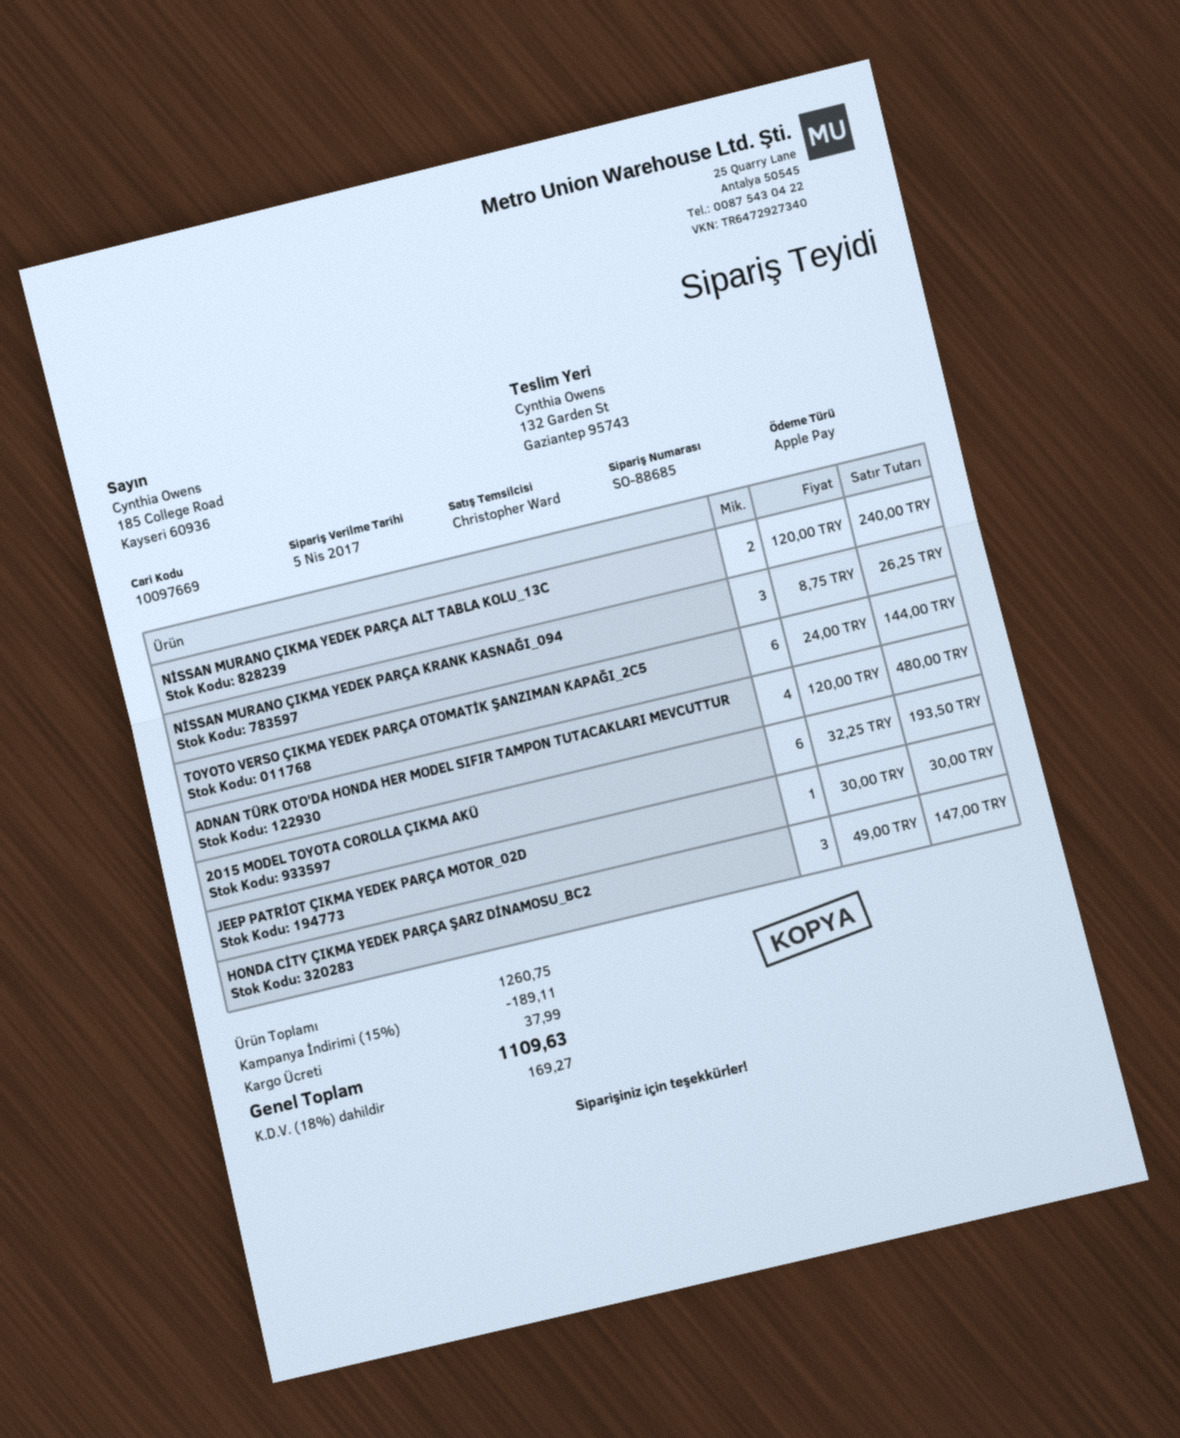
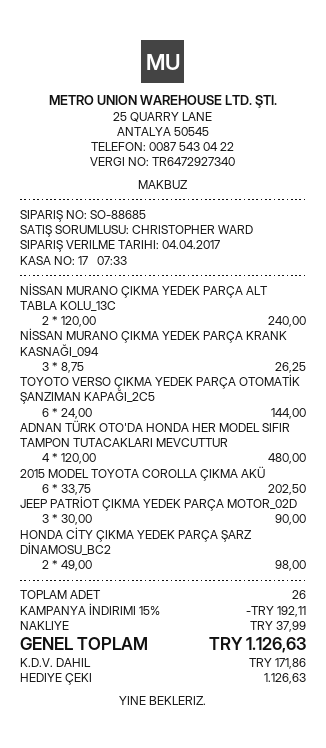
order date: 2017-04-05 -> 2017-04-04
payment method: Apple Pay -> gift card
2015 MODEL TOYOTA COROLLA ÇIKMA AKÜ: 6 x 32.25 = 193.50 -> 6 x 33.75 = 202.50
JEEP PATRİOT ÇIKMA YEDEK PARÇA MOTOR_02D: 1 x 30.00 = 30.00 -> 3 x 30.00 = 90.00
HONDA CİTY ÇIKMA YEDEK PARÇA ŞARZ DİNAMOSU_BC2: 3 x 49.00 = 147.00 -> 2 x 49.00 = 98.00
discount: 15% = 189.11 -> 15% = 192.11
tax: 169.27 -> 171.86
total: 1109.63 -> 1126.63

